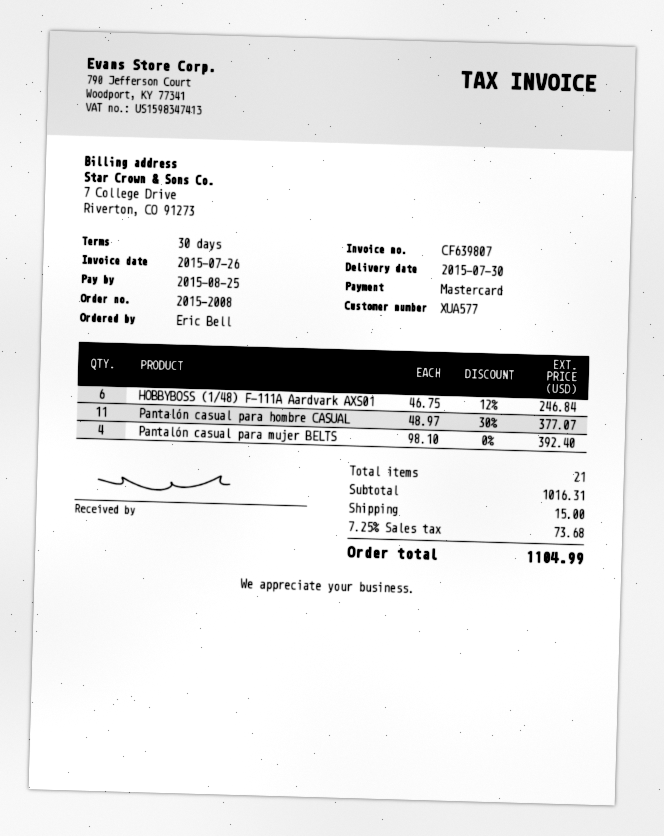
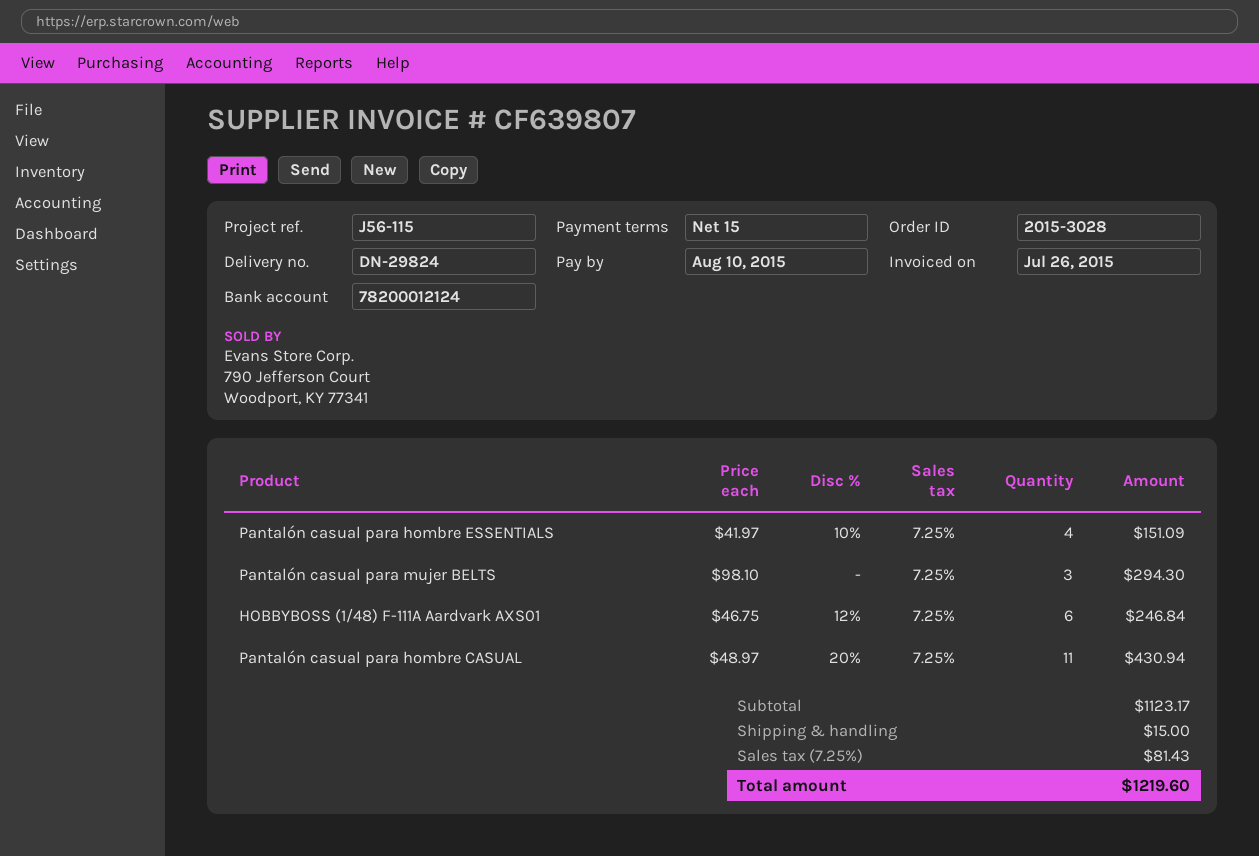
order number: 2015-2008 -> 2015-3028
payment terms: 30 days -> 15 days
due date: 2015-08-25 -> 2015-08-10
Pantalón casual para hombre CASUAL: 11 x 48.97 - 30% = 377.07 -> 11 x 48.97 - 20% = 430.94
Pantalón casual para mujer BELTS: 4 x 98.10 = 392.40 -> 3 x 98.10 = 294.30
Pantalón casual para hombre ESSENTIALS: none -> 4 x 41.97 - 10% = 151.09
subtotal: 1016.31 -> 1123.17
tax: 7.25% = 73.68 -> 7.25% = 81.43
total: 1104.99 -> 1219.60

